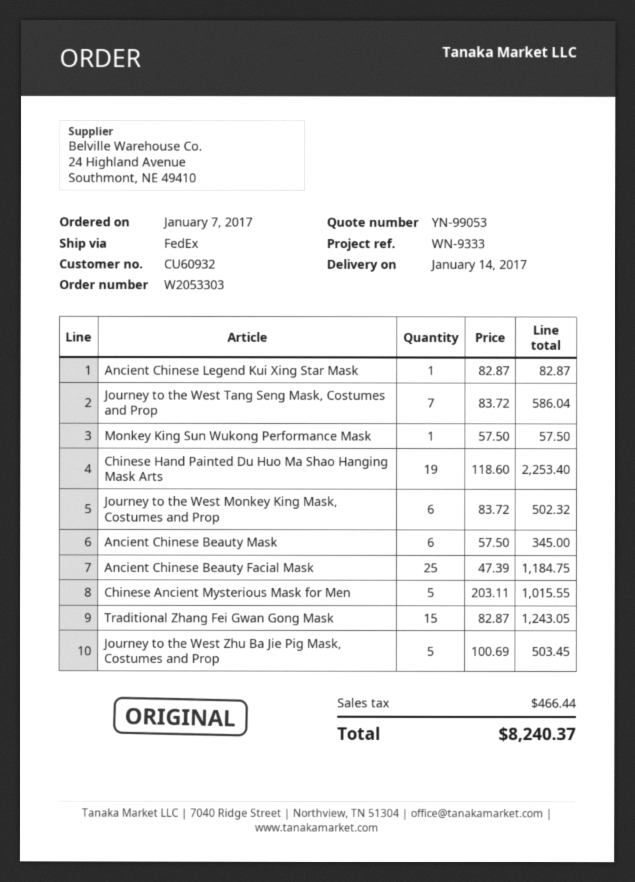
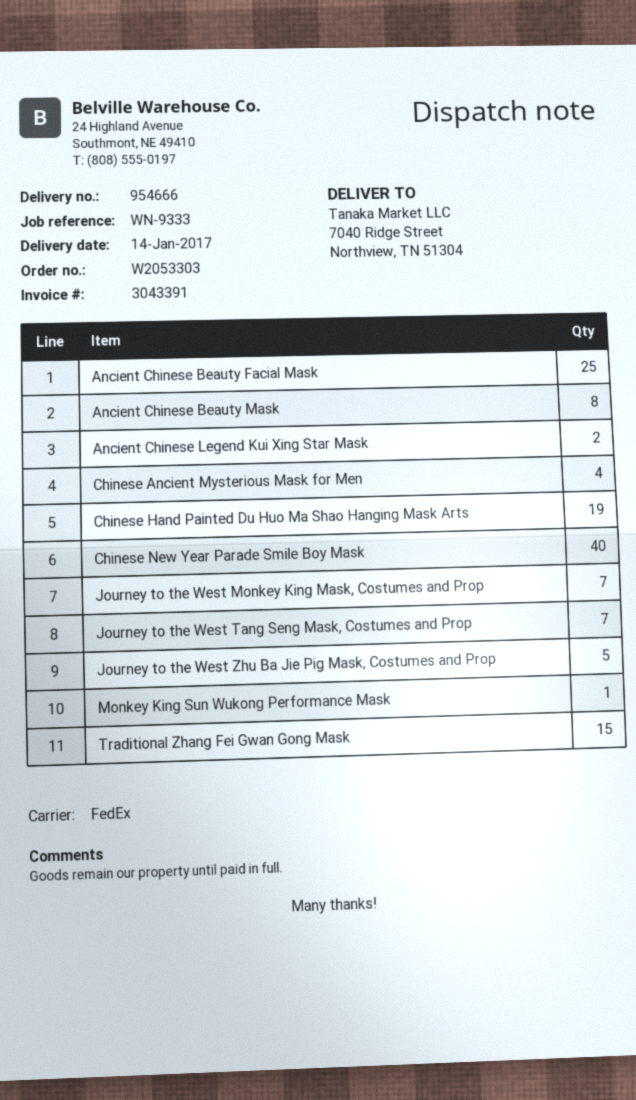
Ancient Chinese Legend Kui Xing Star Mask: 1 -> 2
Journey to the West Monkey King Mask, Costumes and Prop: 6 -> 7
Ancient Chinese Beauty Mask: 6 -> 8
Chinese Ancient Mysterious Mask for Men: 5 -> 4
Chinese New Year Parade Smile Boy Mask: none -> 40

